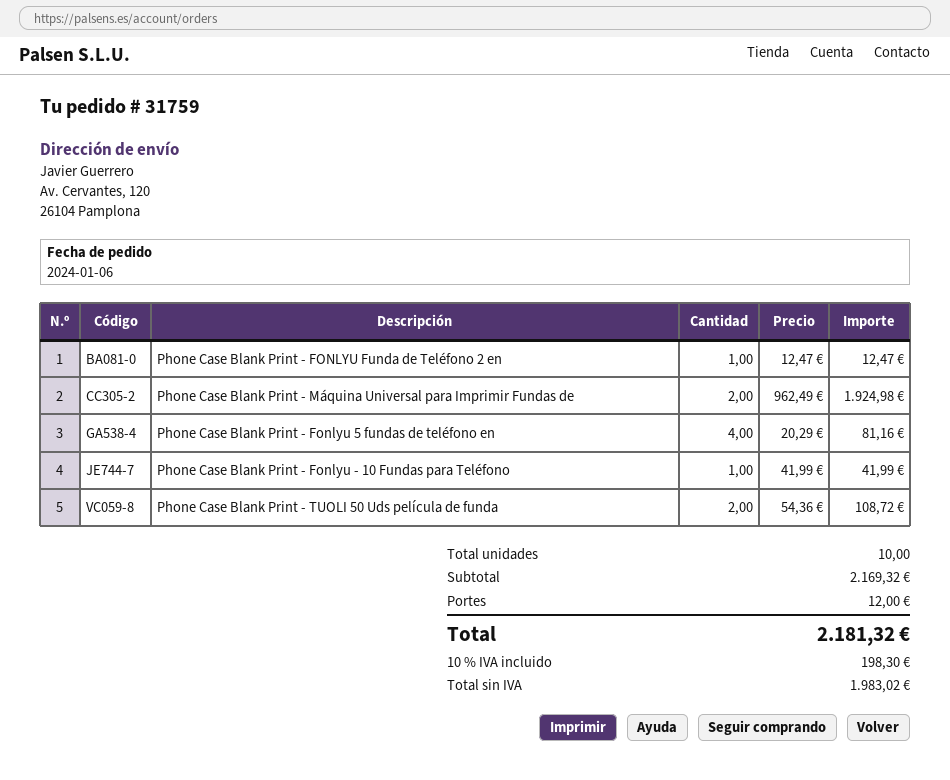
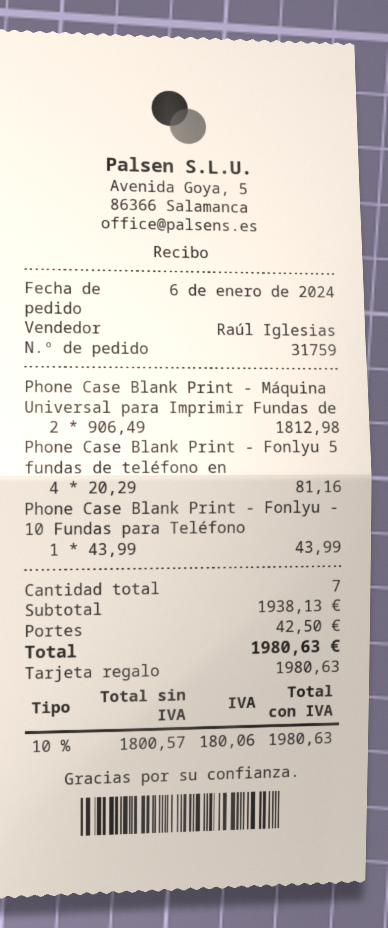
Phone Case Blank Print - FONLYU Funda de Teléfono 2 en: 1 x 12.47 = 12.47 -> none
Phone Case Blank Print - Máquina Universal para Imprimir Fundas de: 2 x 962.49 = 1924.98 -> 2 x 906.49 = 1812.98
Phone Case Blank Print - Fonlyu - 10 Fundas para Teléfono: 1 x 41.99 = 41.99 -> 1 x 43.99 = 43.99
Phone Case Blank Print - TUOLI 50 Uds película de funda: 2 x 54.36 = 108.72 -> none
total quantity: 10 -> 7
subtotal: 2169.32 -> 1938.13
shipping: 12.00 -> 42.50
net: 1983.02 -> 1800.57
tax: 10% = 198.30 -> 10% = 180.06
total: 2181.32 -> 1980.63

